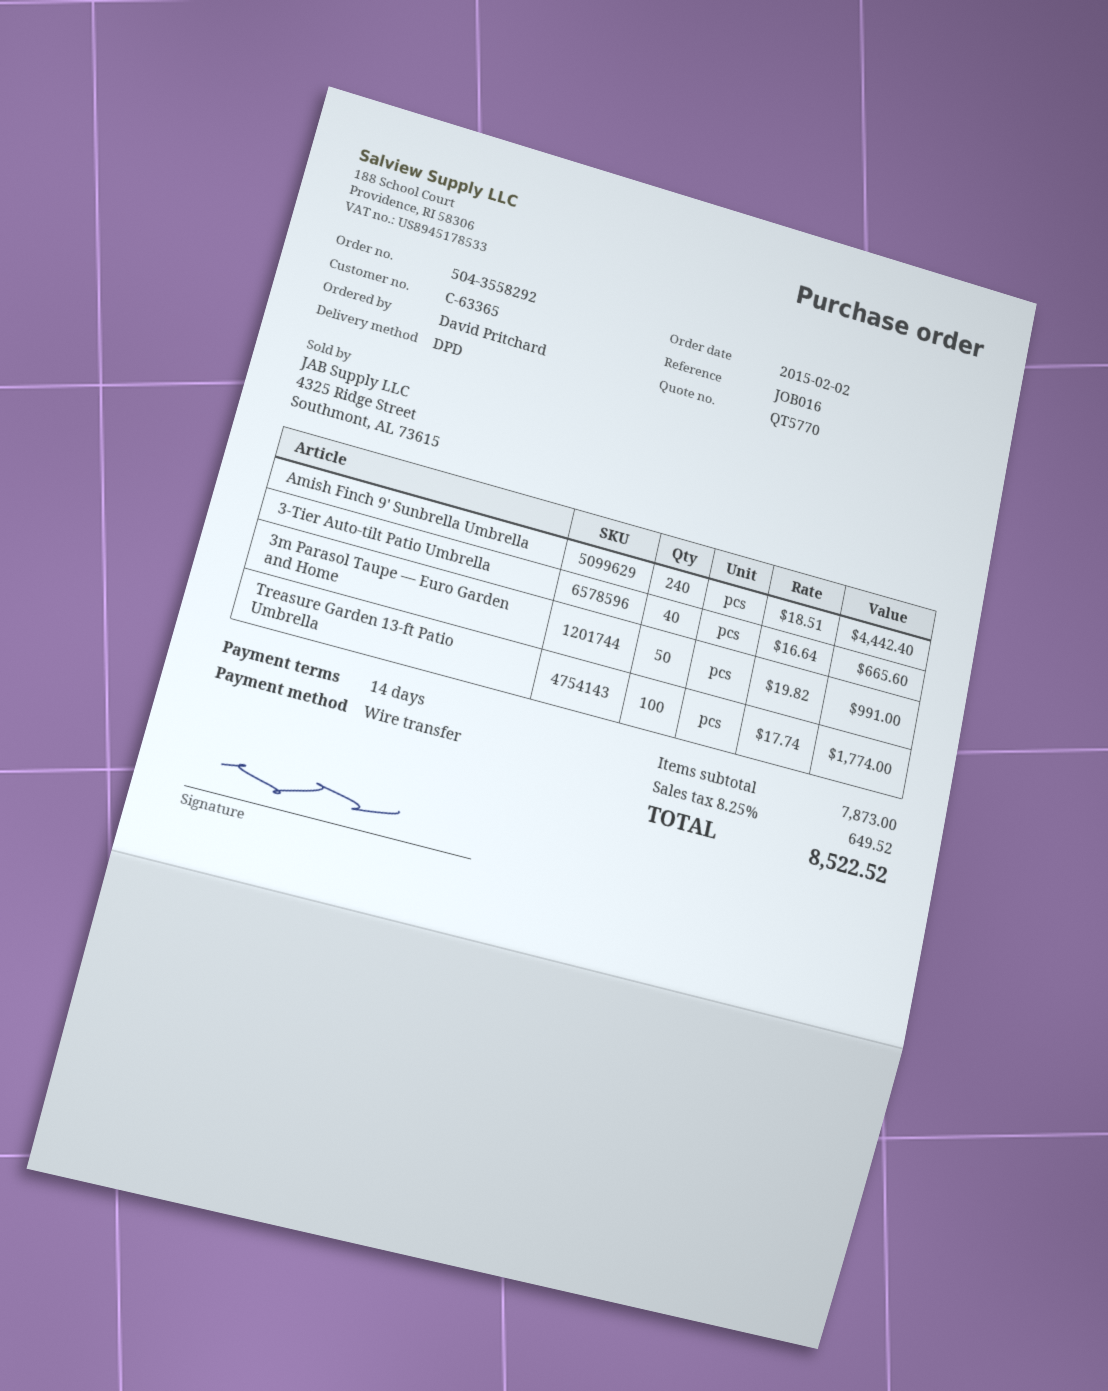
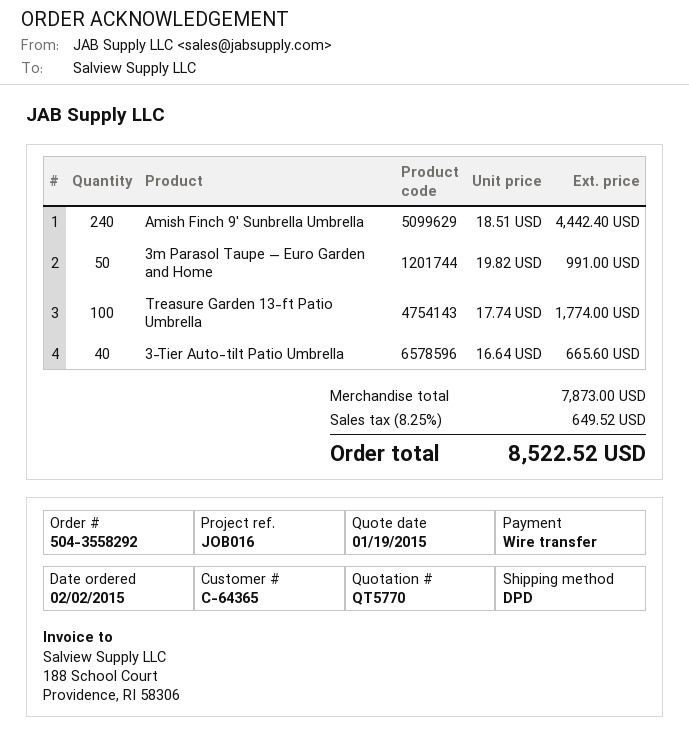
customer number: C-63365 -> C-64365

